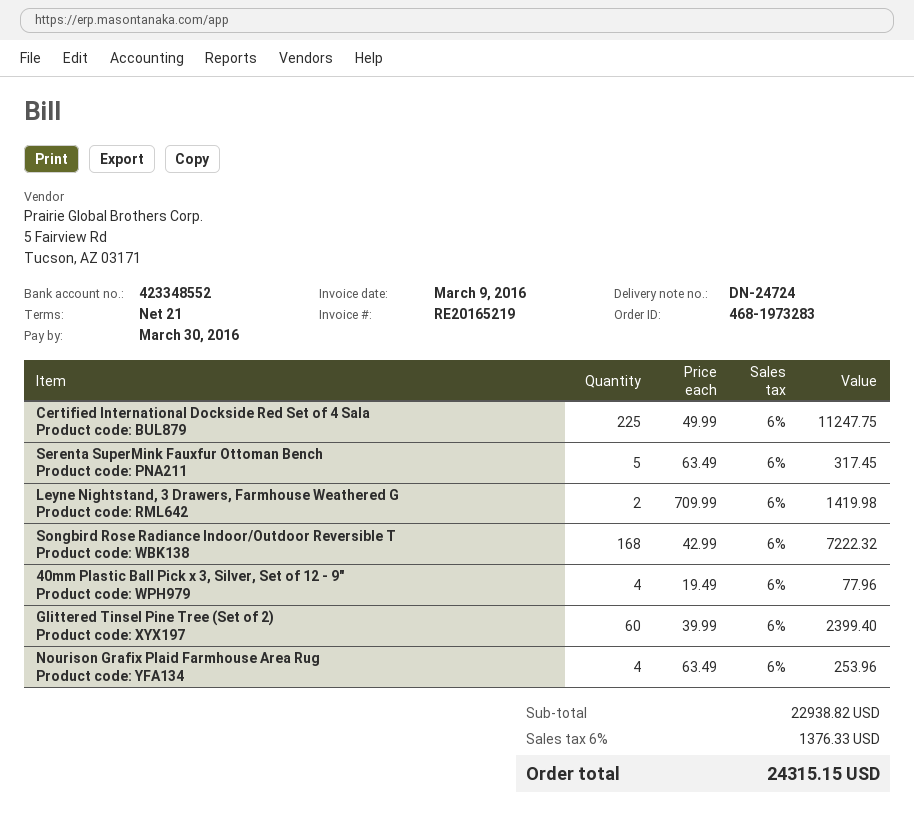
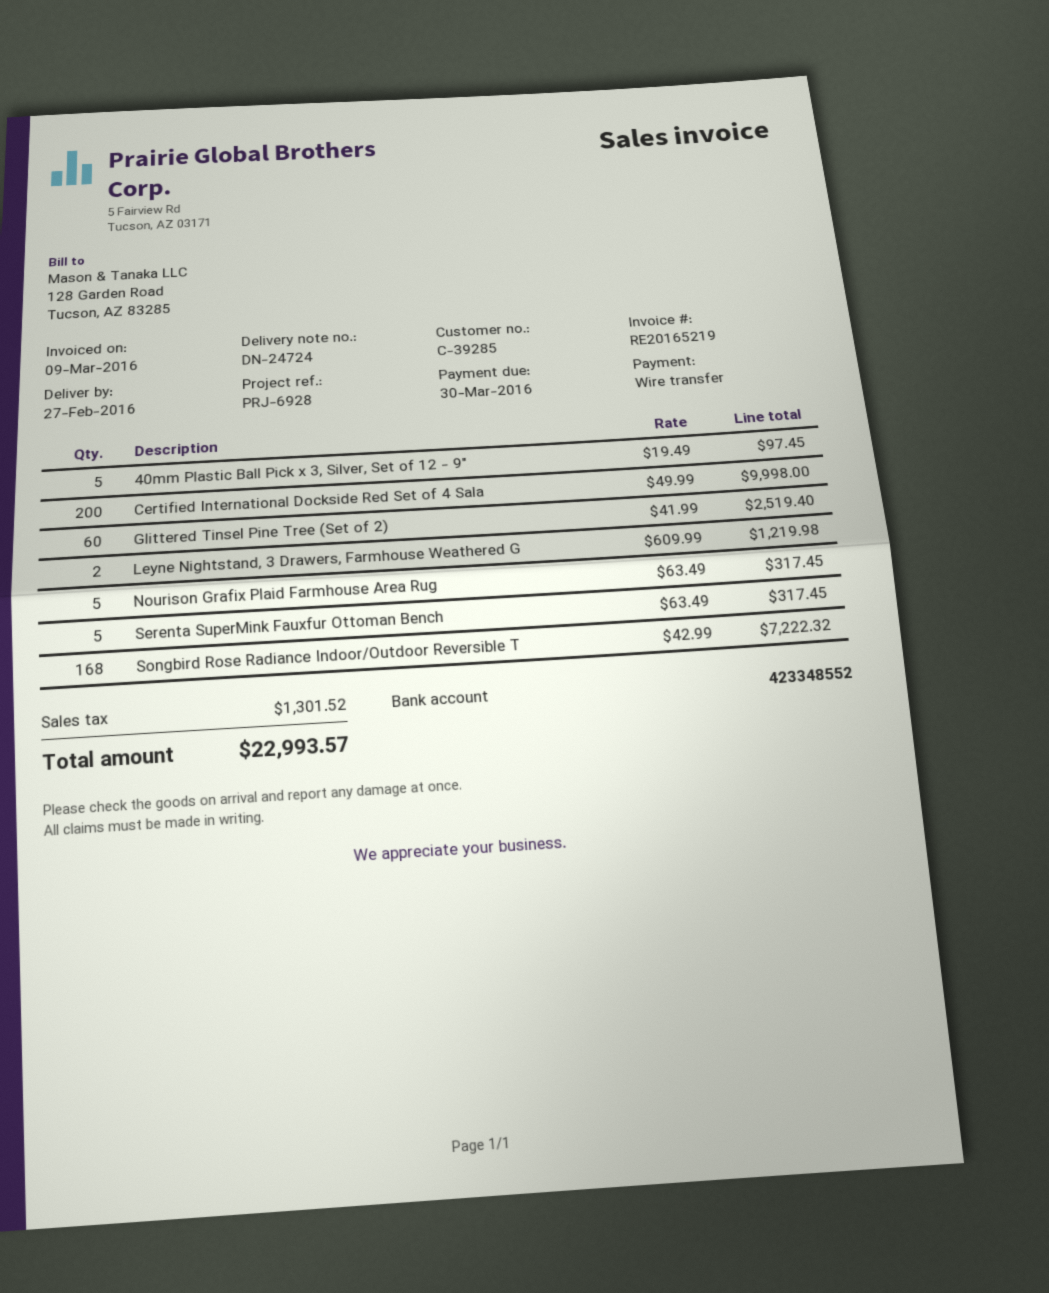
Certified International Dockside Red Set of 4 Sala: 225 x 49.99 = 11247.75 -> 200 x 49.99 = 9998.00
Leyne Nightstand, 3 Drawers, Farmhouse Weathered G: 2 x 709.99 = 1419.98 -> 2 x 609.99 = 1219.98
40mm Plastic Ball Pick x 3, Silver, Set of 12 - 9": 4 x 19.49 = 77.96 -> 5 x 19.49 = 97.45
Glittered Tinsel Pine Tree (Set of 2): 60 x 39.99 = 2399.40 -> 60 x 41.99 = 2519.40
Nourison Grafix Plaid Farmhouse Area Rug: 4 x 63.49 = 253.96 -> 5 x 63.49 = 317.45
tax: 1376.33 -> 1301.52
total: 24315.15 -> 22993.57

